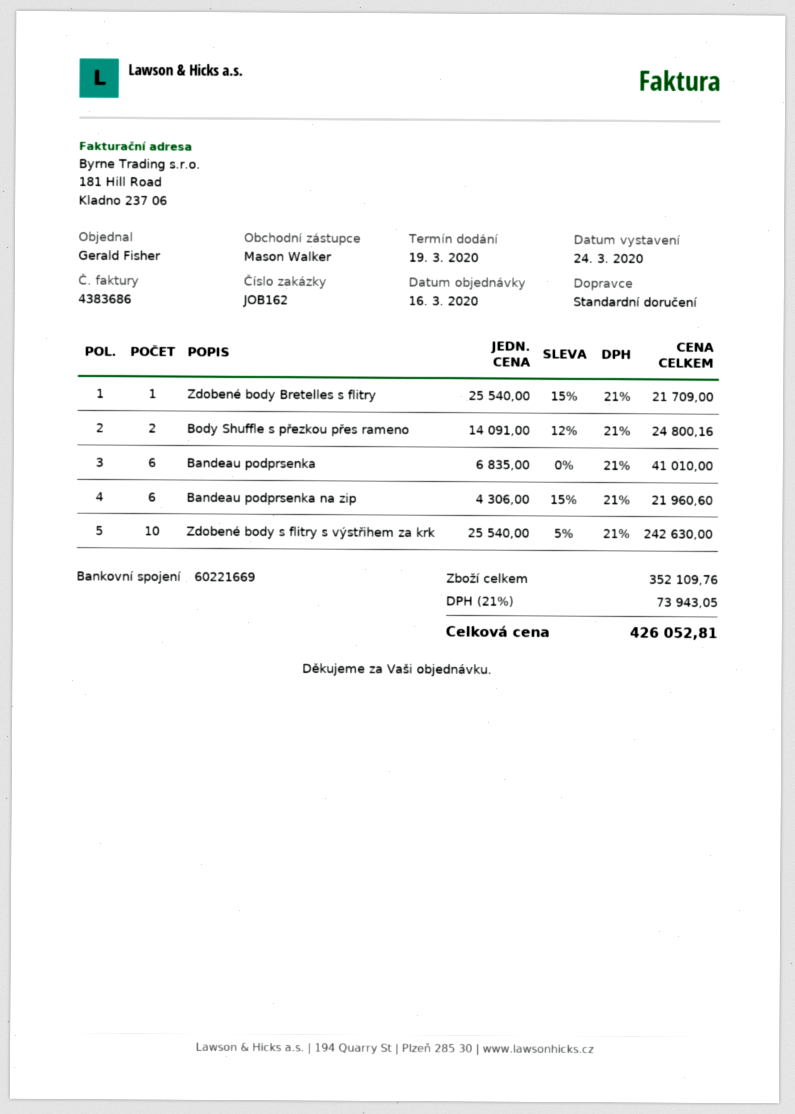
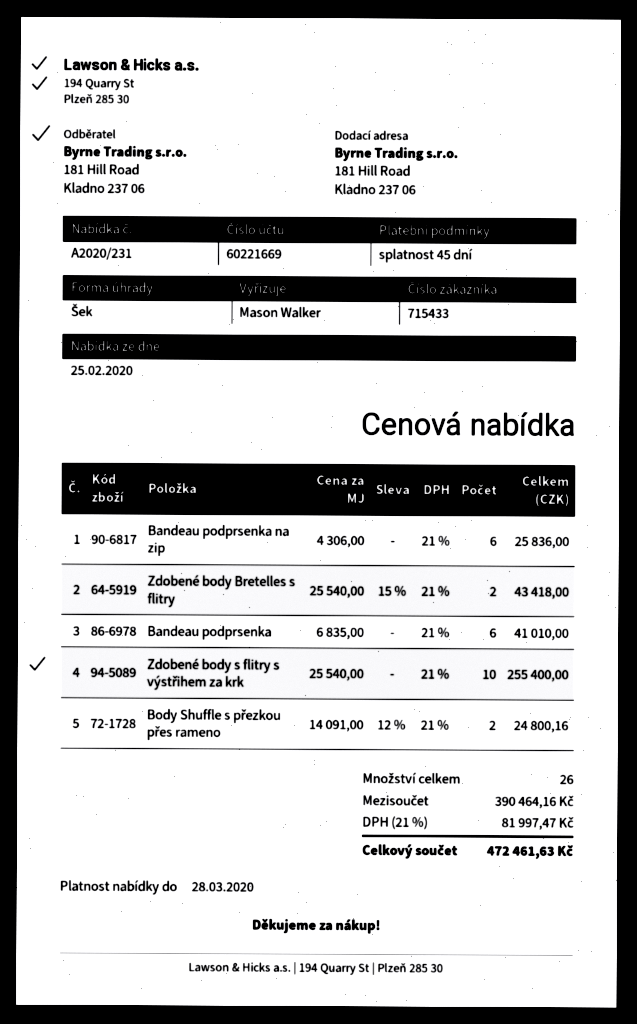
Zdobené body Bretelles s flitry: 1 x 25540.00 - 15% = 21709.00 -> 2 x 25540.00 - 15% = 43418.00
Bandeau podprsenka na zip: 6 x 4306.00 - 15% = 21960.60 -> 6 x 4306.00 = 25836.00
Zdobené body s flitry s výstřihem za krk: 10 x 25540.00 - 5% = 242630.00 -> 10 x 25540.00 = 255400.00
subtotal: 352109.76 -> 390464.16
tax: 21% = 73943.05 -> 21% = 81997.47
total: 426052.81 -> 472461.63

